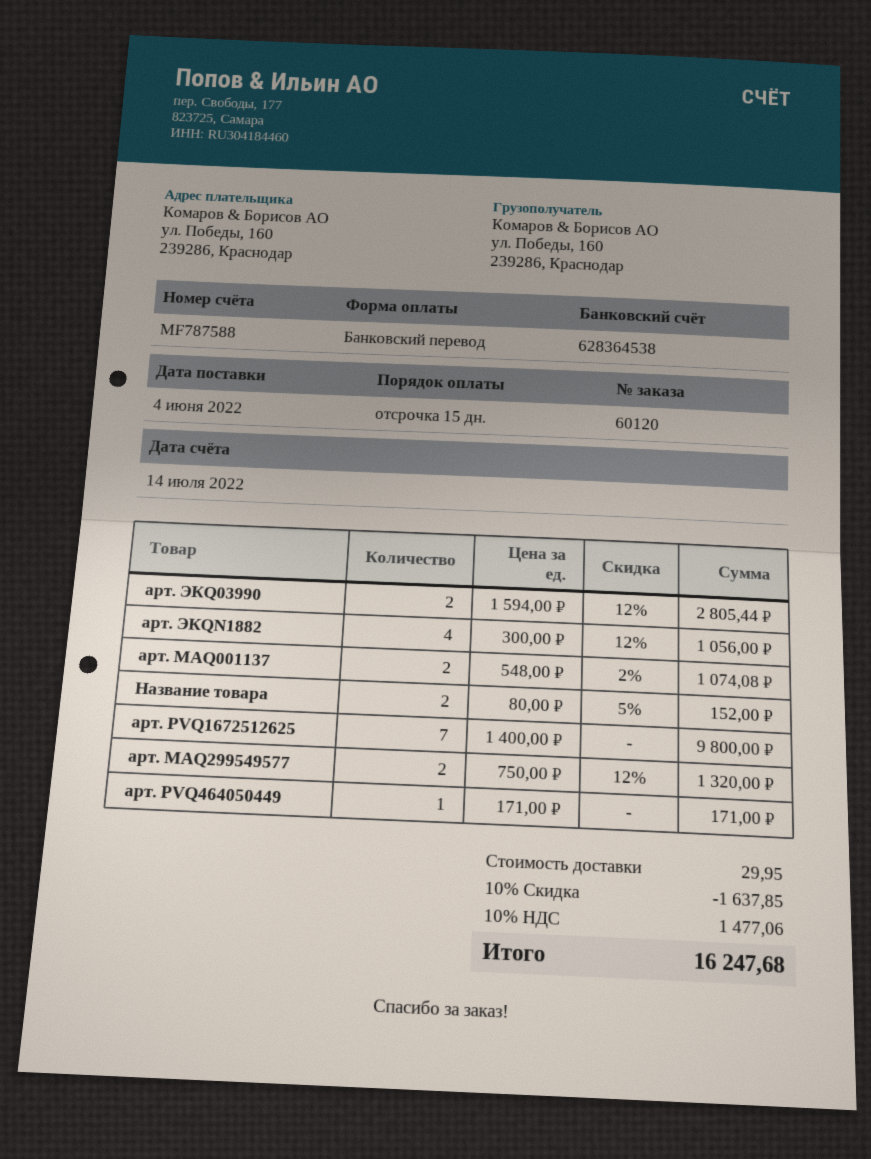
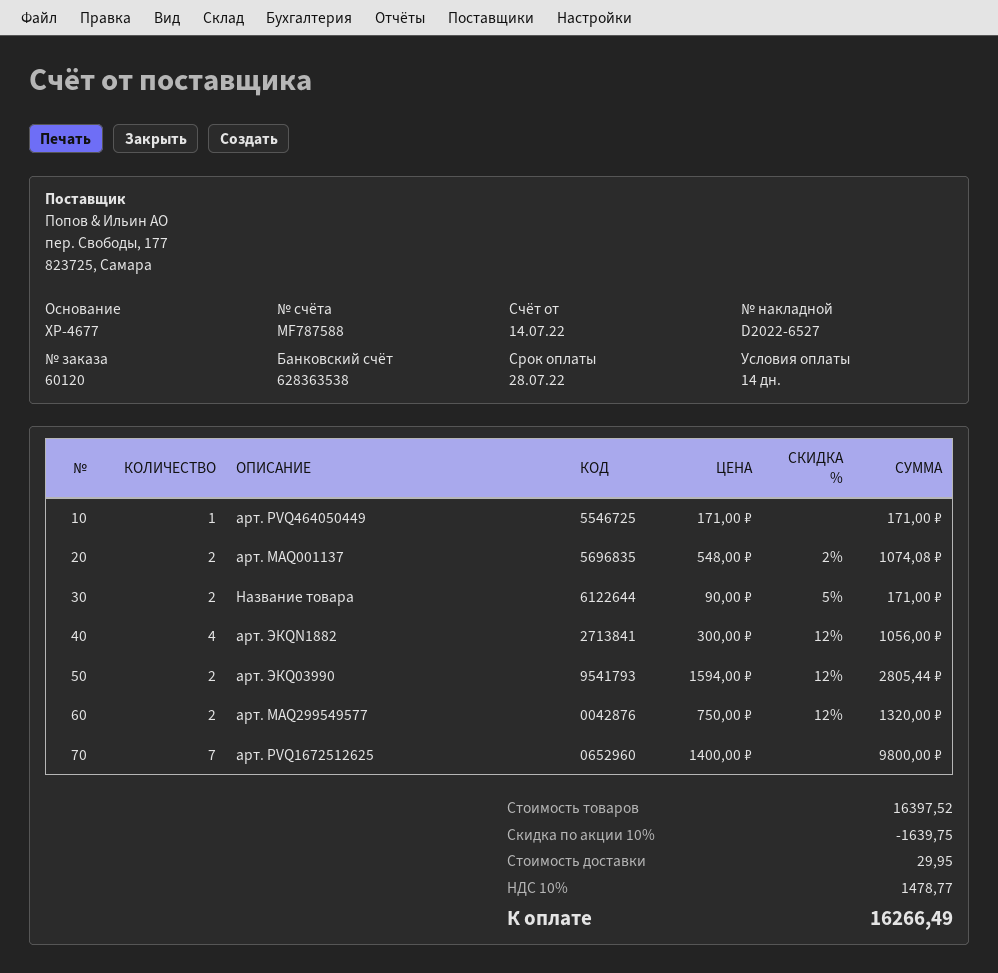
payment terms: 15 days -> 14 days
bank account: 628364538 -> 628363538
Название товара: 2 x 80.00 - 5% = 152.00 -> 2 x 90.00 - 5% = 171.00
discount: 10% = 1637.85 -> 10% = 1639.75
tax: 10% = 1477.06 -> 10% = 1478.77
total: 16247.68 -> 16266.49

